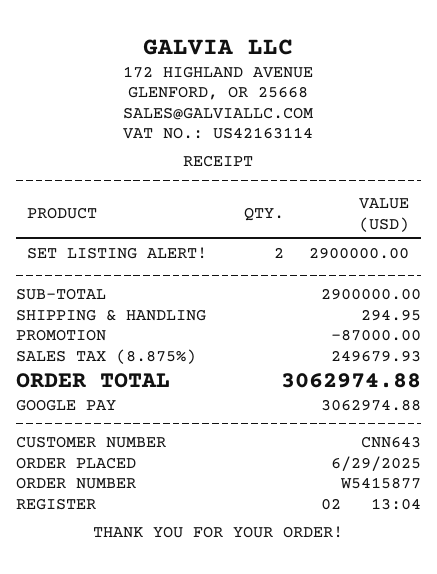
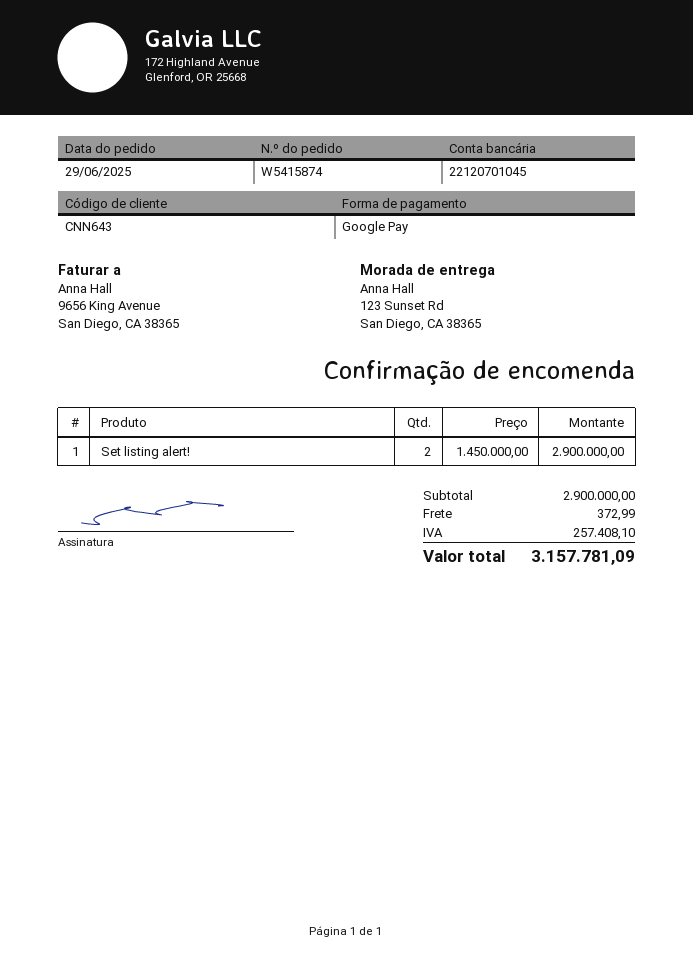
order number: W5415877 -> W5415874
discount: 87000.00 -> none
shipping: 294.95 -> 372.99
tax: 249679.93 -> 257408.10
total: 3062974.88 -> 3157781.09

